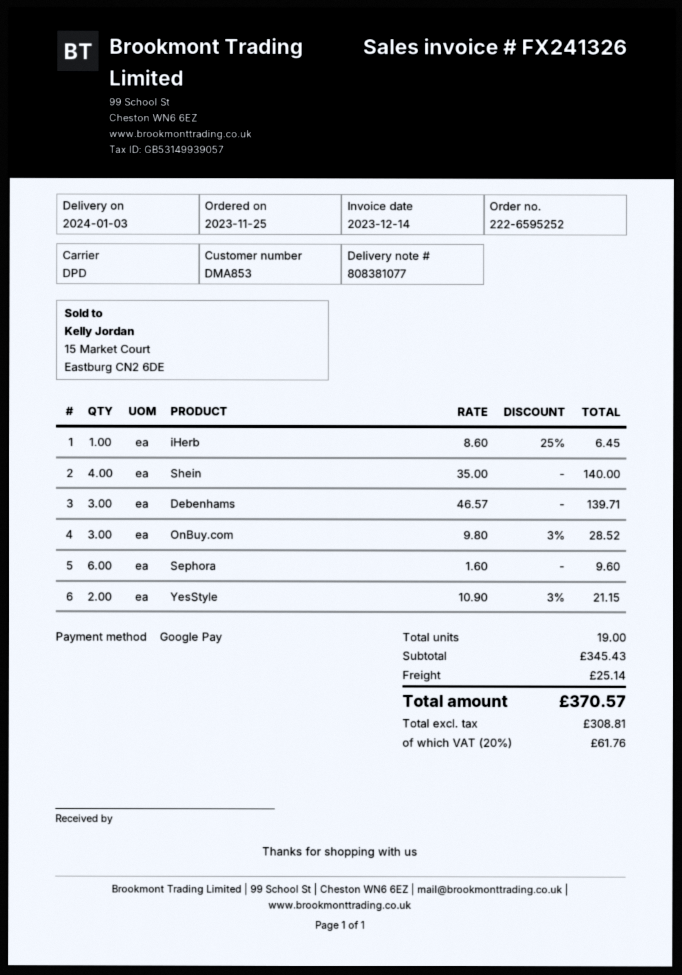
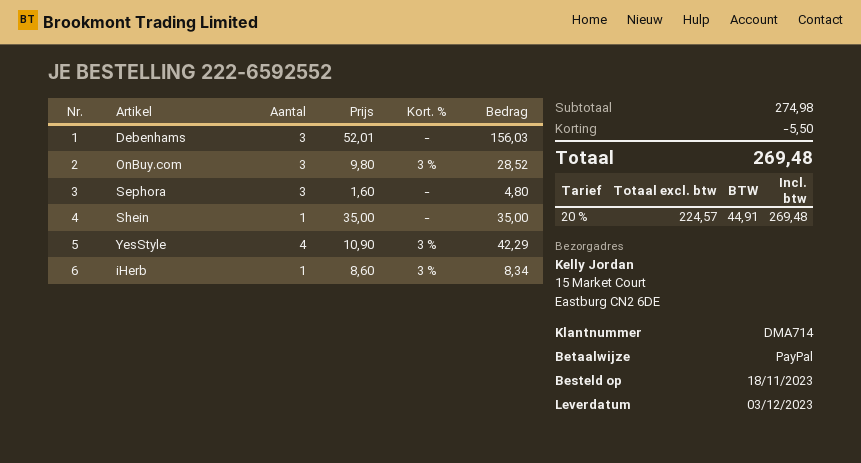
order number: 222-6595252 -> 222-6592552
order date: 2023-11-25 -> 2023-11-18
delivery date: 2024-01-03 -> 2023-12-03
customer number: DMA853 -> DMA714
payment method: Google Pay -> PayPal
iHerb: 1 x 8.60 - 25% = 6.45 -> 1 x 8.60 - 3% = 8.34
Shein: 4 x 35.00 = 140.00 -> 1 x 35.00 = 35.00
Debenhams: 3 x 46.57 = 139.71 -> 3 x 52.01 = 156.03
Sephora: 6 x 1.60 = 9.60 -> 3 x 1.60 = 4.80
YesStyle: 2 x 10.90 - 3% = 21.15 -> 4 x 10.90 - 3% = 42.29
subtotal: 345.43 -> 274.98
discount: none -> 5.50
shipping: 25.14 -> none
net: 308.81 -> 224.57
tax: 20% = 61.76 -> 20% = 44.91
total: 370.57 -> 269.48

